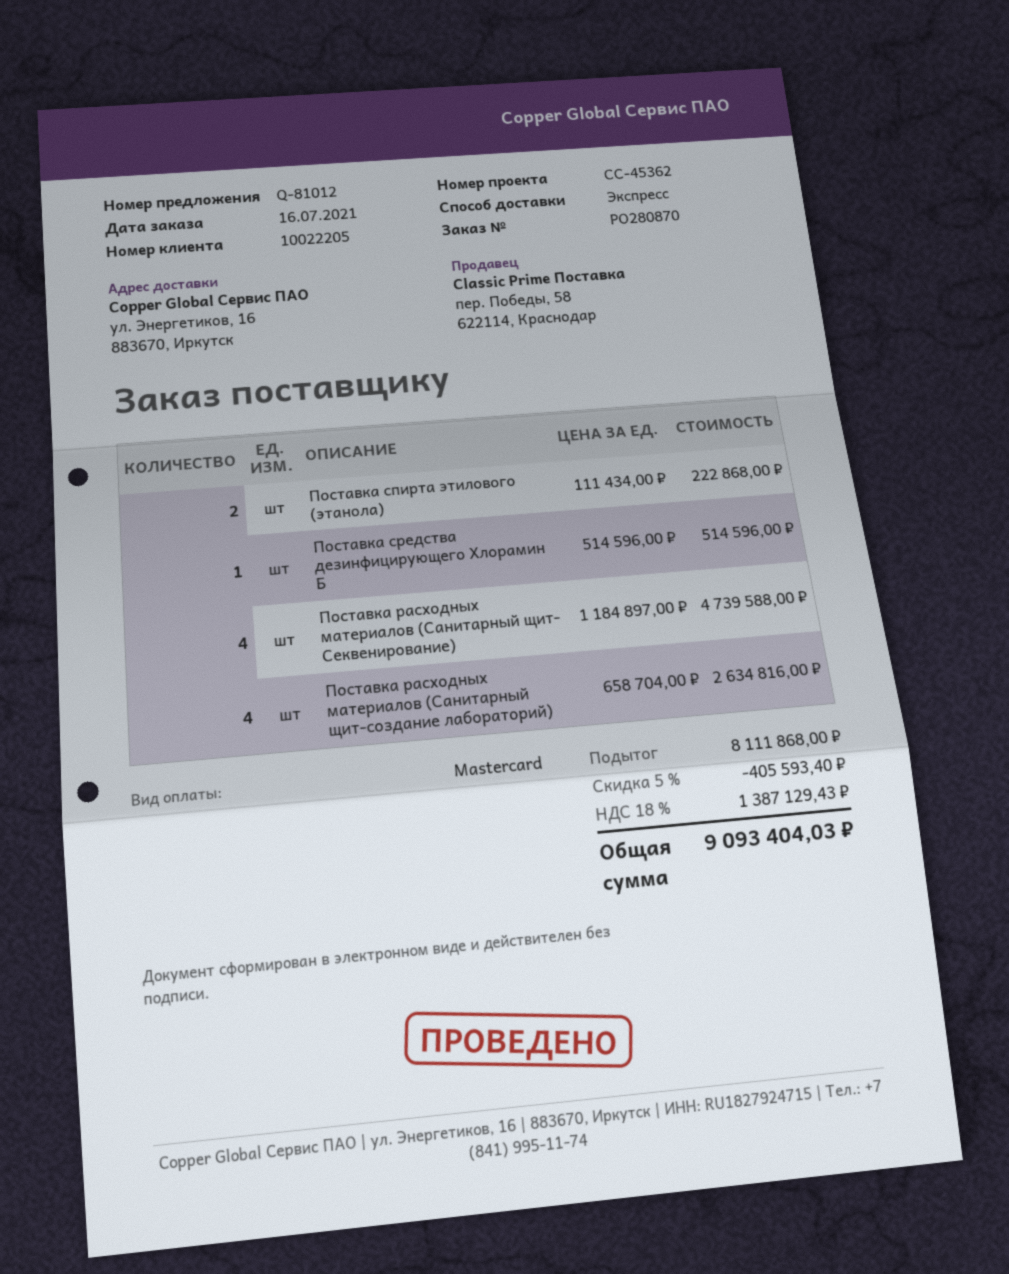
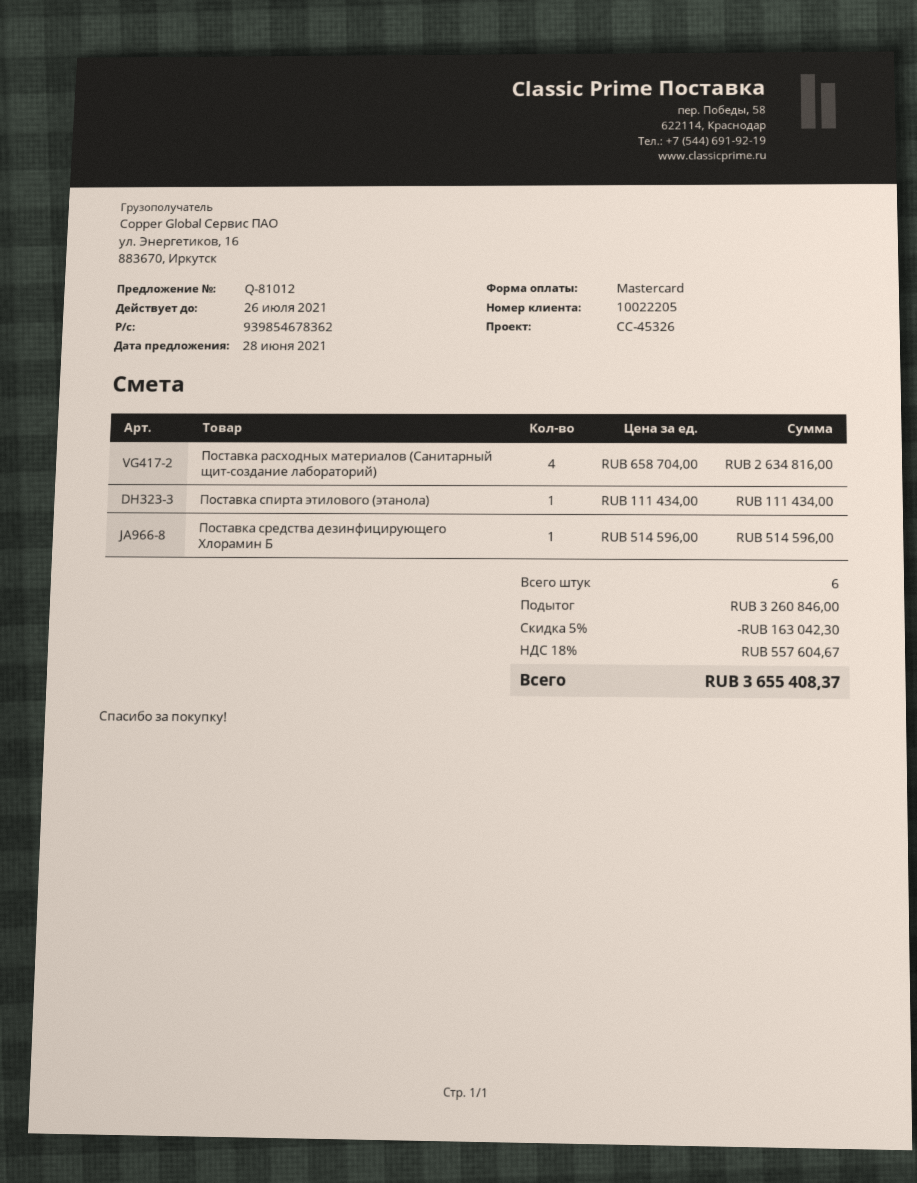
reference: CC-45362 -> CC-45326
Поставка спирта этилового (этанола): 2 x 111434.00 = 222868.00 -> 1 x 111434.00 = 111434.00
Поставка расходных материалов (Санитарный щит- Секвенирование): 4 x 1184897.00 = 4739588.00 -> none
subtotal: 8111868.00 -> 3260846.00
discount: 5% = 405593.40 -> 5% = 163042.30
tax: 18% = 1387129.43 -> 18% = 557604.67
total: 9093404.03 -> 3655408.37

